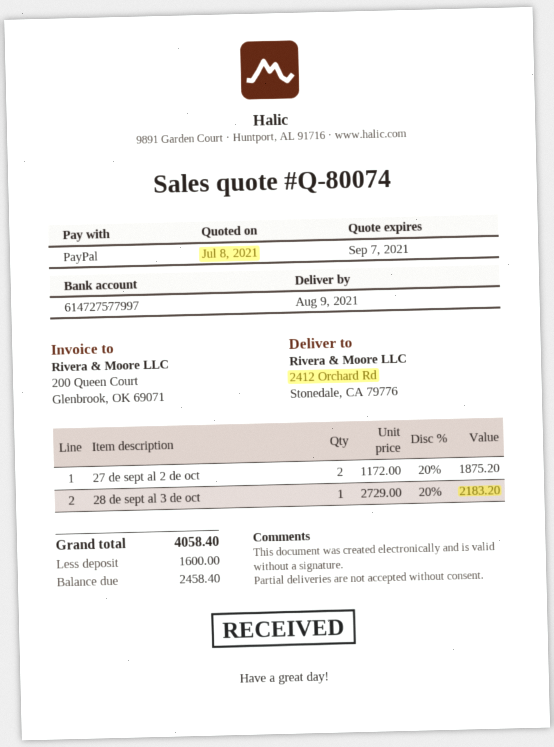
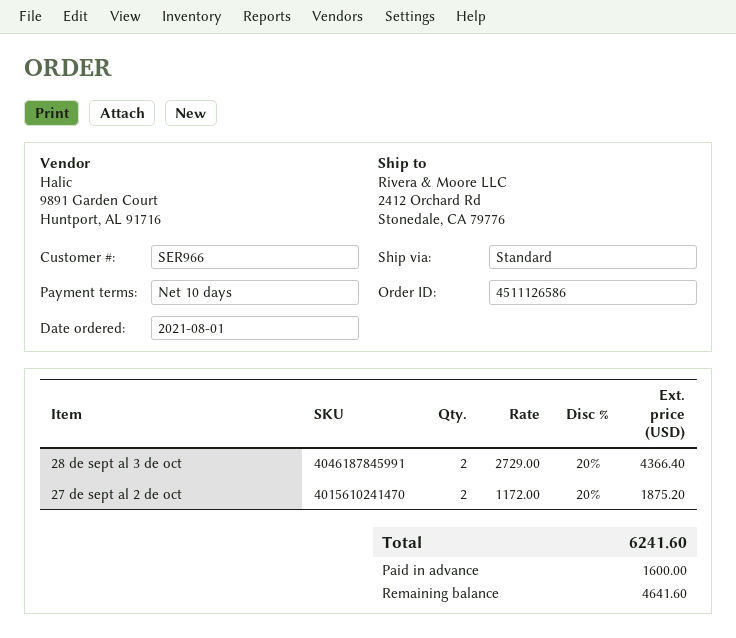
28 de sept al 3 de oct: 1 x 2729.00 - 20% = 2183.20 -> 2 x 2729.00 - 20% = 4366.40
total: 4058.40 -> 6241.60
balance: 2458.40 -> 4641.60

